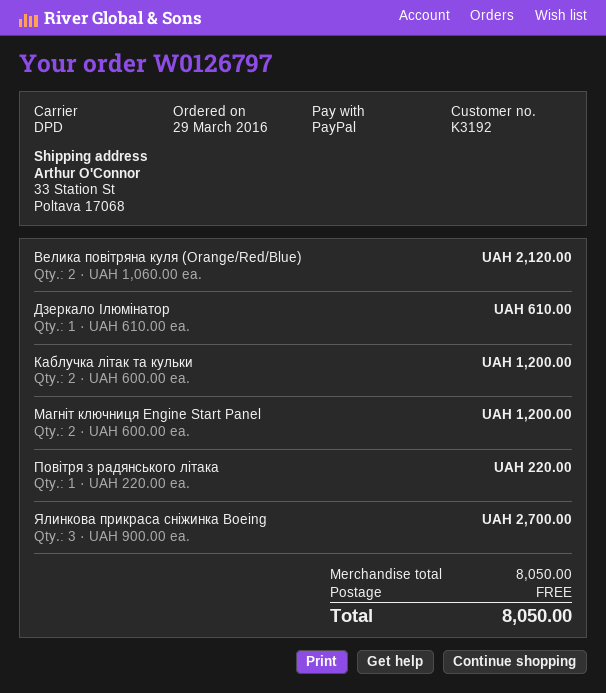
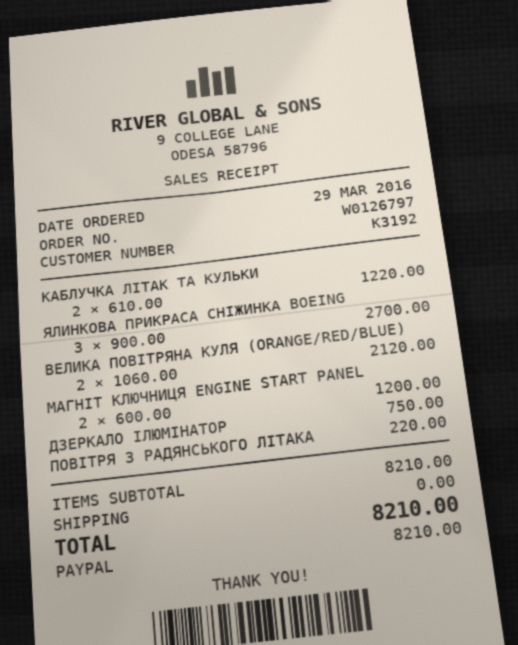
Дзеркало Ілюмінатор: 1 x 610.00 = 610.00 -> 1 x 750.00 = 750.00
Каблучка літак та кульки: 2 x 600.00 = 1200.00 -> 2 x 610.00 = 1220.00
subtotal: 8050.00 -> 8210.00
total: 8050.00 -> 8210.00

